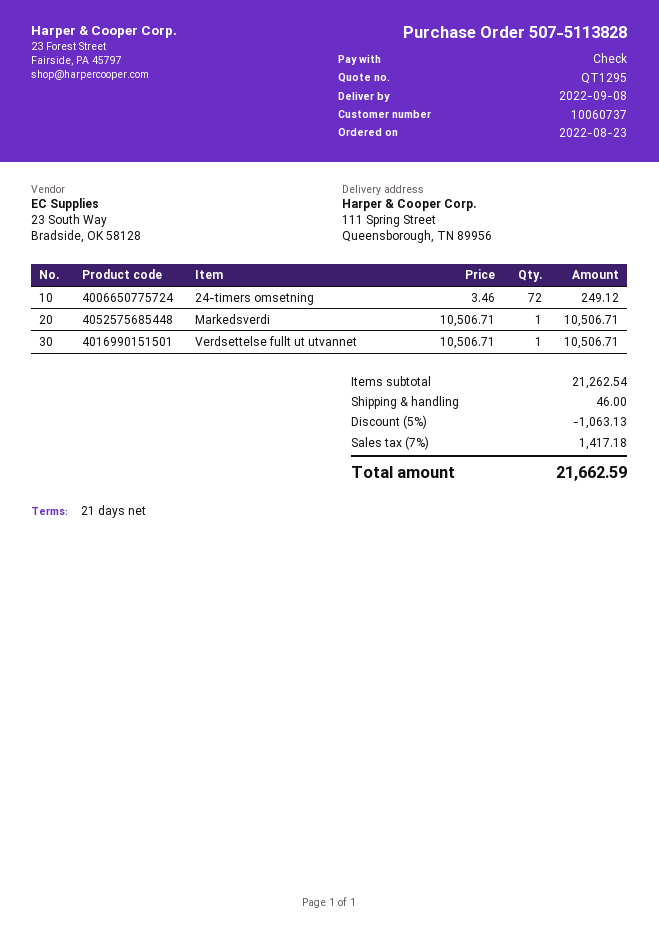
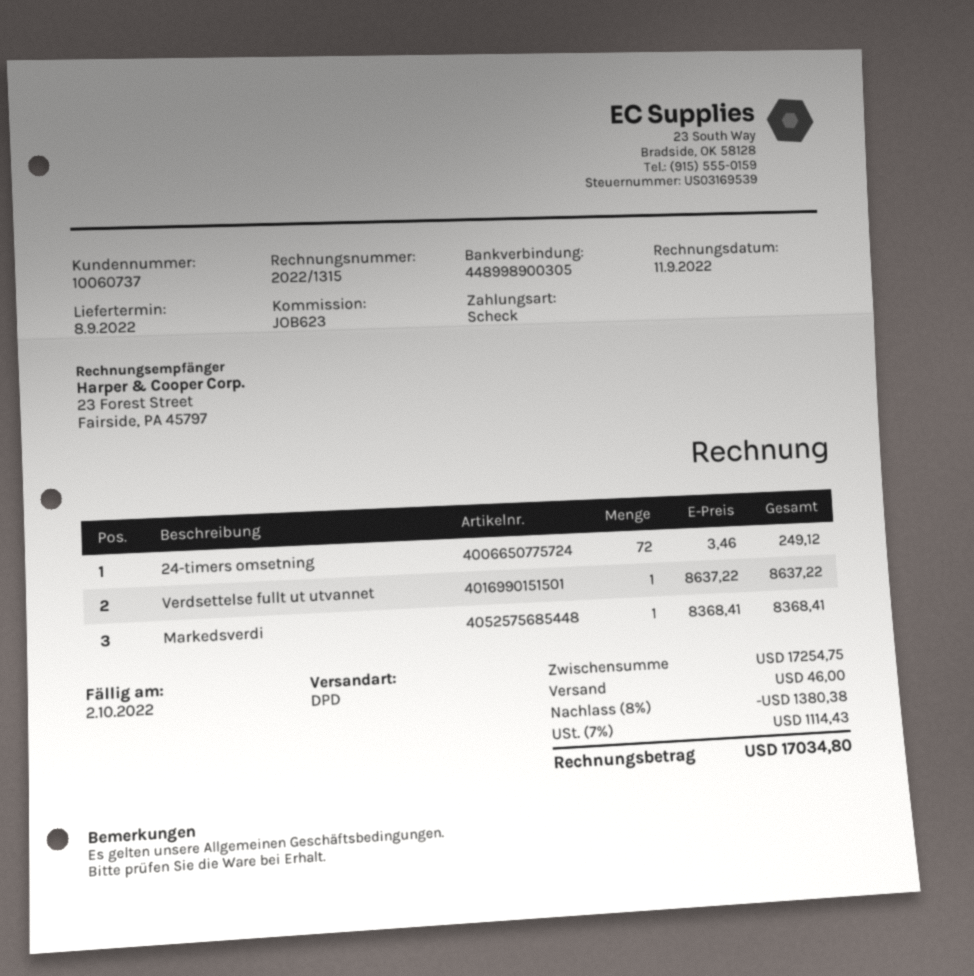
Markedsverdi: 1 x 10506.71 = 10506.71 -> 1 x 8368.41 = 8368.41
Verdsettelse fullt ut utvannet: 1 x 10506.71 = 10506.71 -> 1 x 8637.22 = 8637.22
subtotal: 21262.54 -> 17254.75
discount: 5% = 1063.13 -> 8% = 1380.38
tax: 7% = 1417.18 -> 7% = 1114.43
total: 21662.59 -> 17034.80

